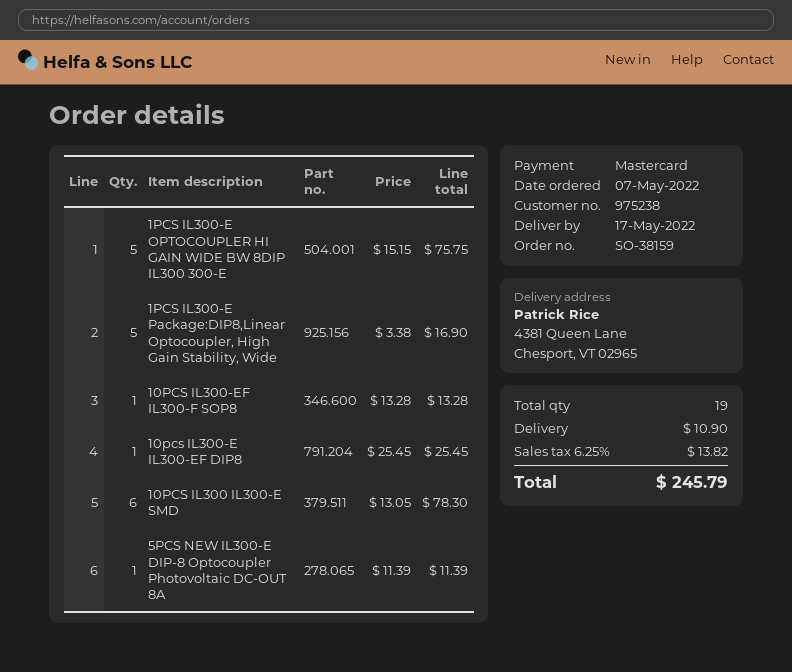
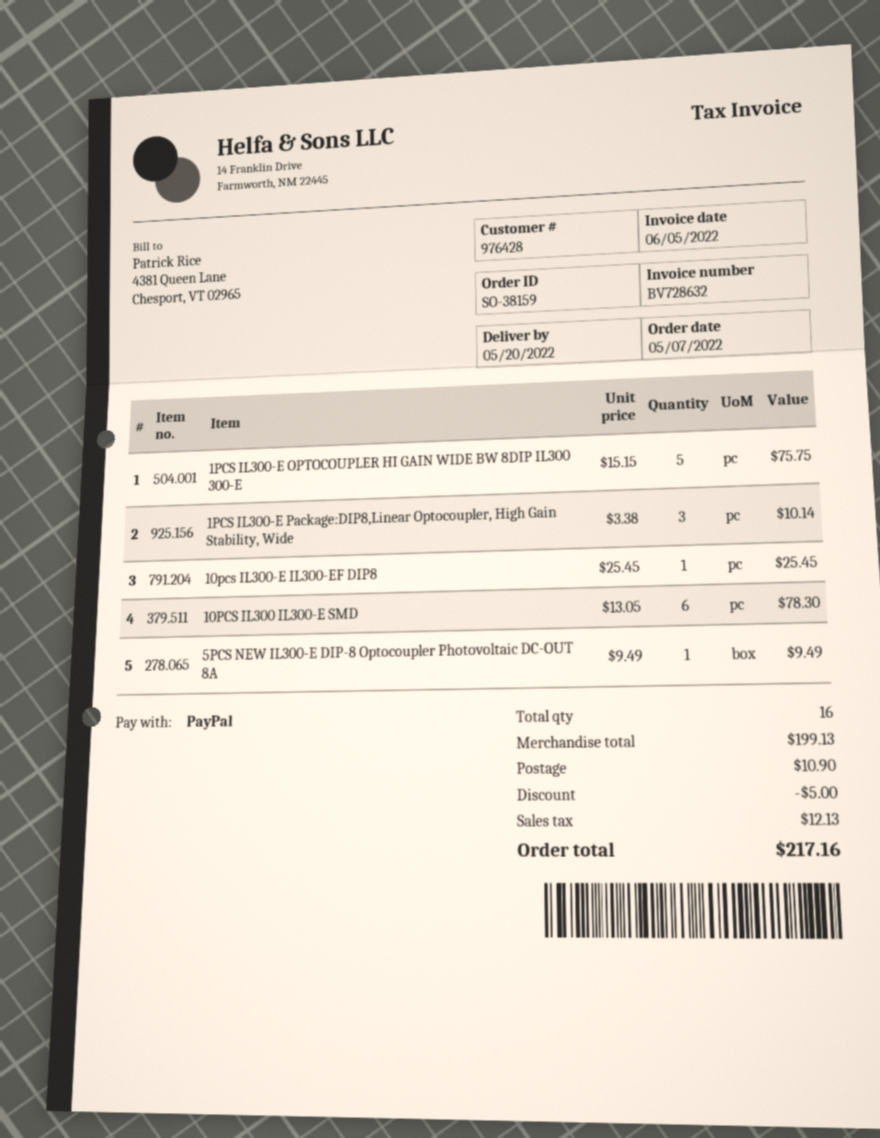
delivery date: 2022-05-17 -> 2022-05-20
customer number: 975238 -> 976428
payment method: Mastercard -> PayPal
1PCS IL300-E Package:DIP8,Linear Optocoupler, High Gain Stability, Wide: 5 x 3.38 = 16.90 -> 3 x 3.38 = 10.14
10PCS IL300-EF IL300-F SOP8: 1 x 13.28 = 13.28 -> none
5PCS NEW IL300-E DIP-8 Optocoupler Photovoltaic DC-OUT 8A: 1 x 11.39 = 11.39 -> 1 x 9.49 = 9.49
total quantity: 19 -> 16
discount: none -> 5.00
tax: 13.82 -> 12.13
total: 245.79 -> 217.16

